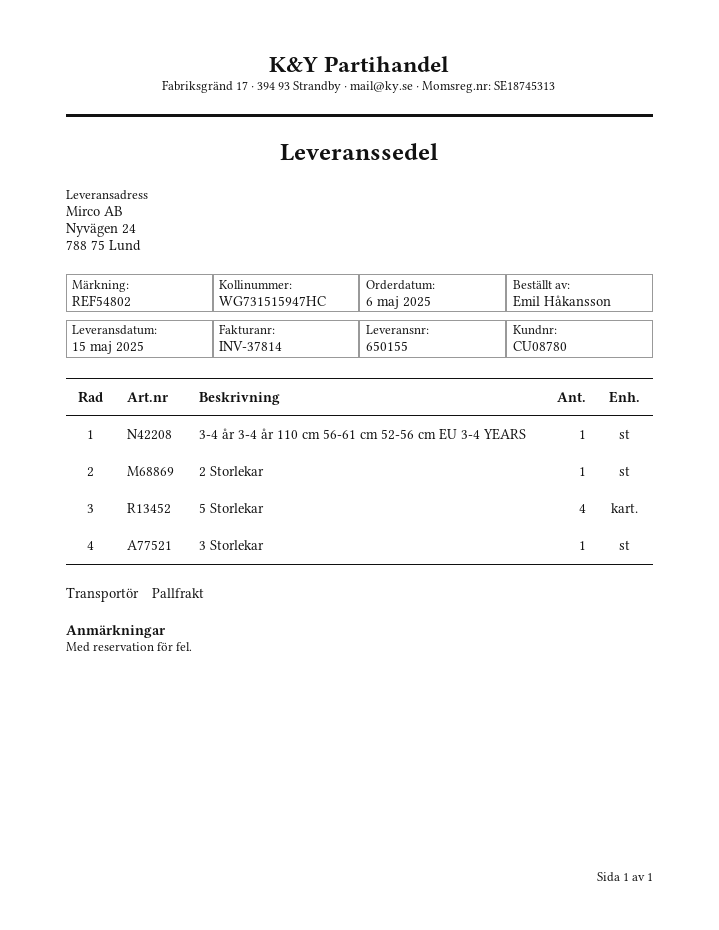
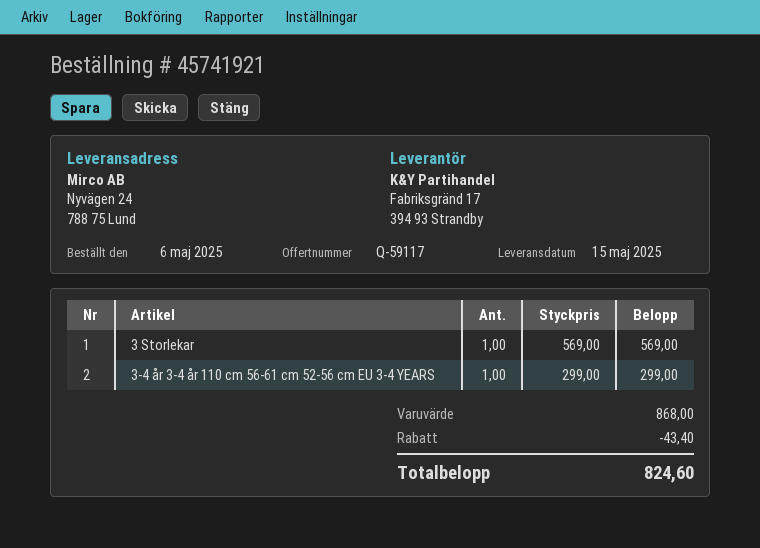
2 Storlekar: 1 -> none
5 Storlekar: 4 -> none

